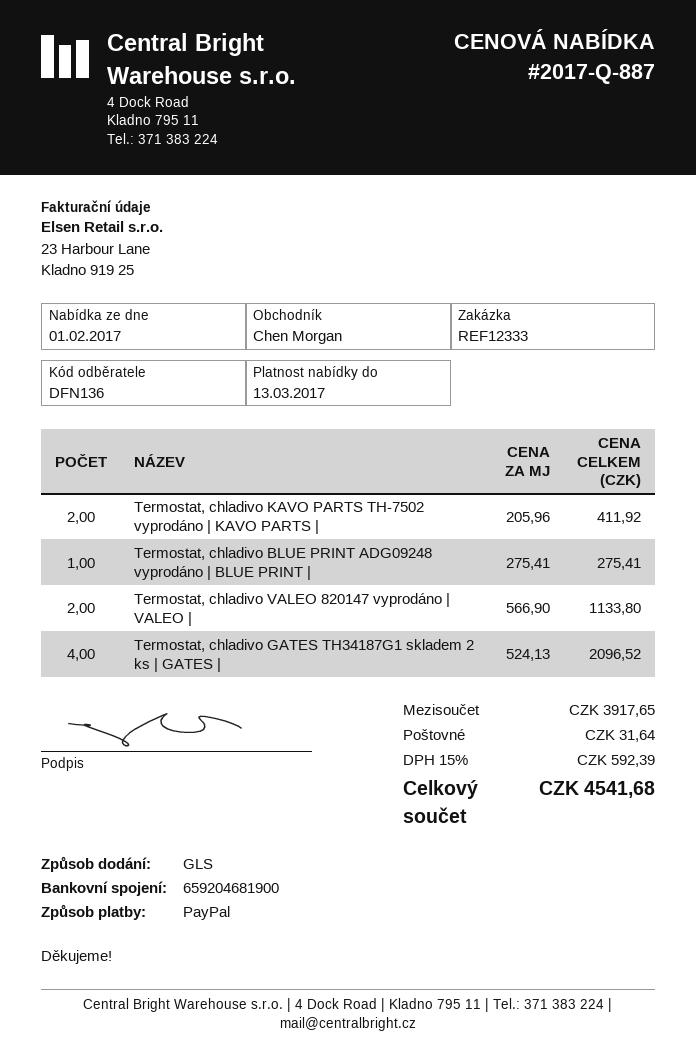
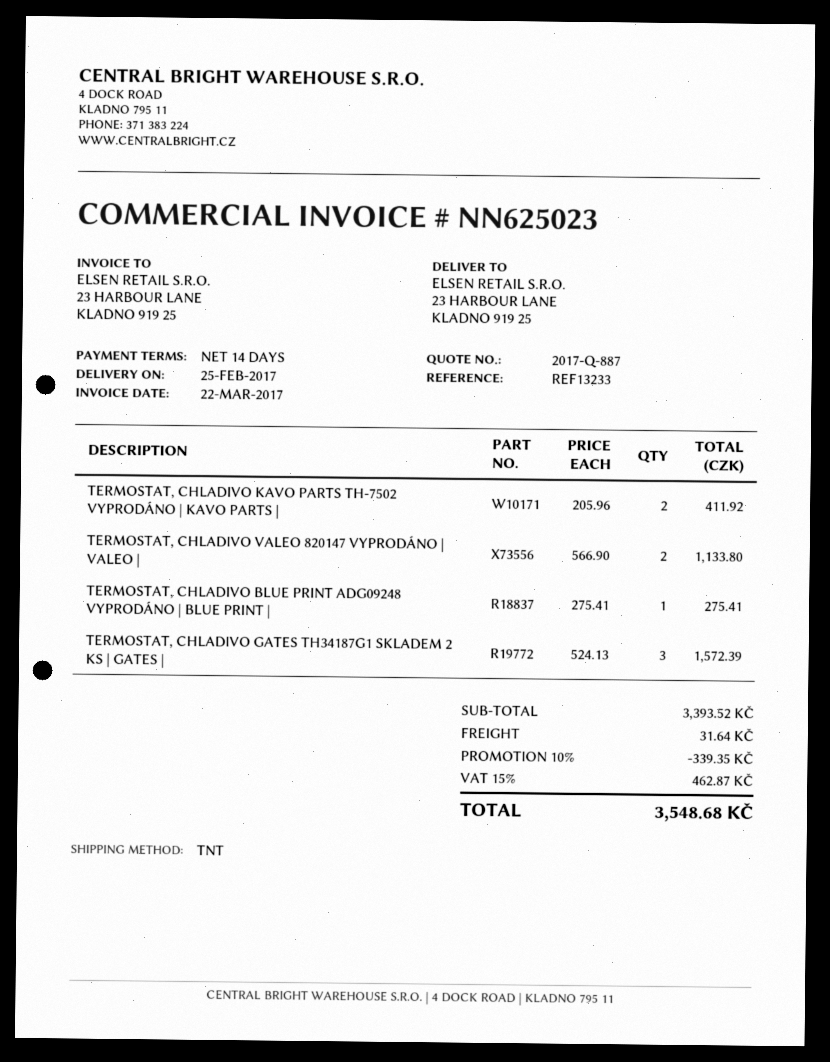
reference: REF12333 -> REF13233
shipping method: GLS -> TNT
Termostat, chladivo GATES TH34187G1 skladem 2 ks | GATES |: 4 x 524.13 = 2096.52 -> 3 x 524.13 = 1572.39
subtotal: 3917.65 -> 3393.52
discount: none -> 10% = 339.35
tax: 15% = 592.39 -> 15% = 462.87
total: 4541.68 -> 3548.68

